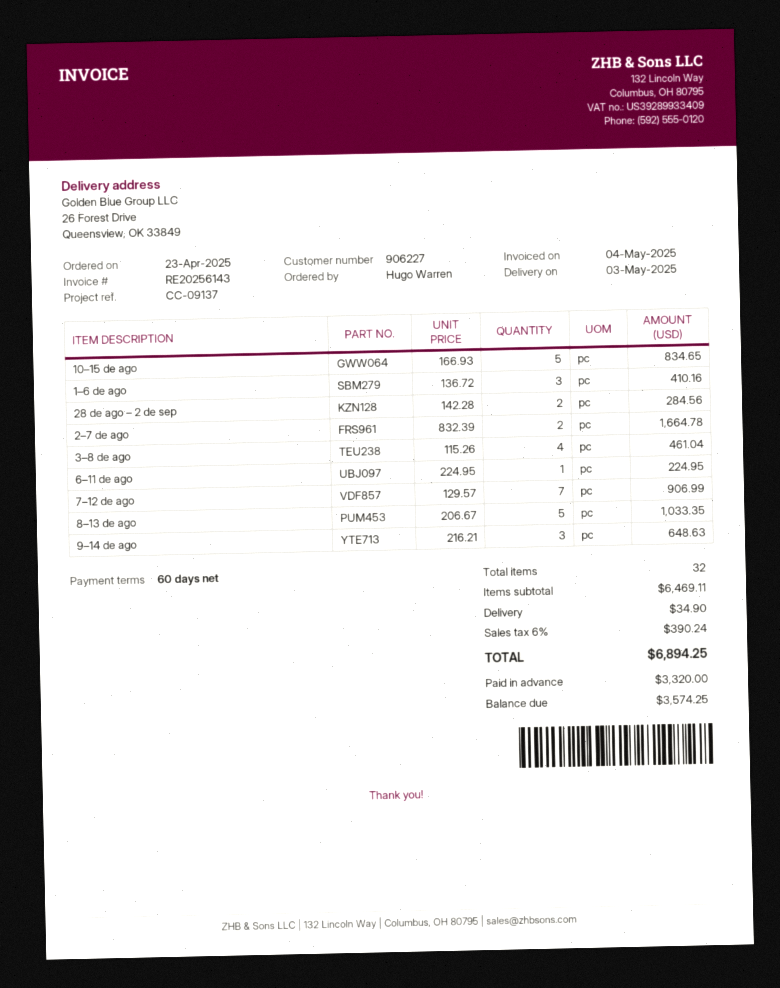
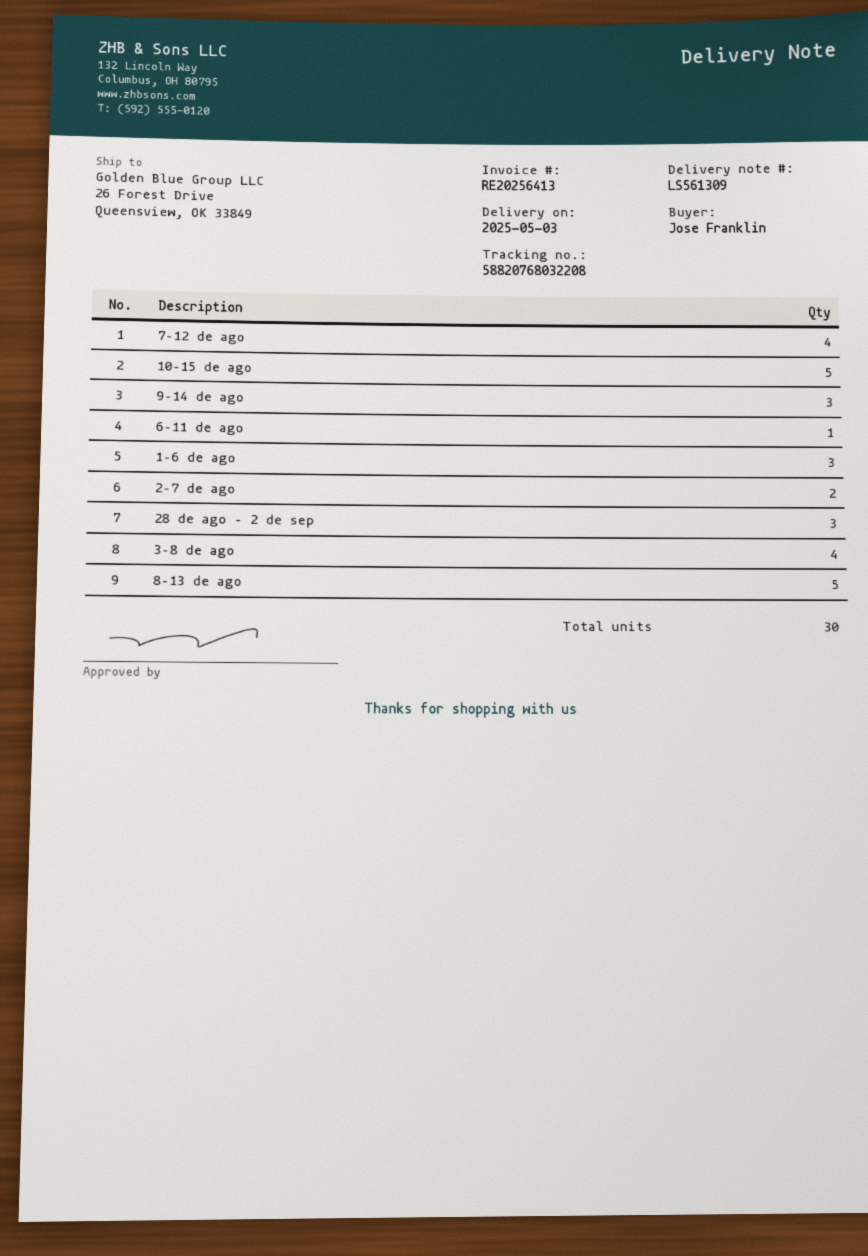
invoice number: RE20256143 -> RE20256413
ordered by: Hugo Warren -> Jose Franklin
28 de ago – 2 de sep: 2 -> 3
7–12 de ago: 7 -> 4
total quantity: 32 -> 30

